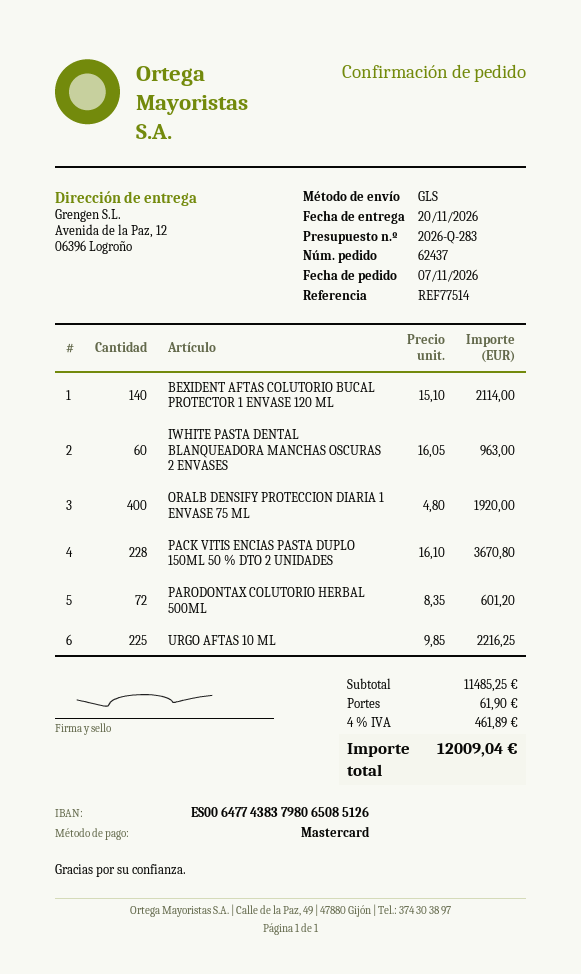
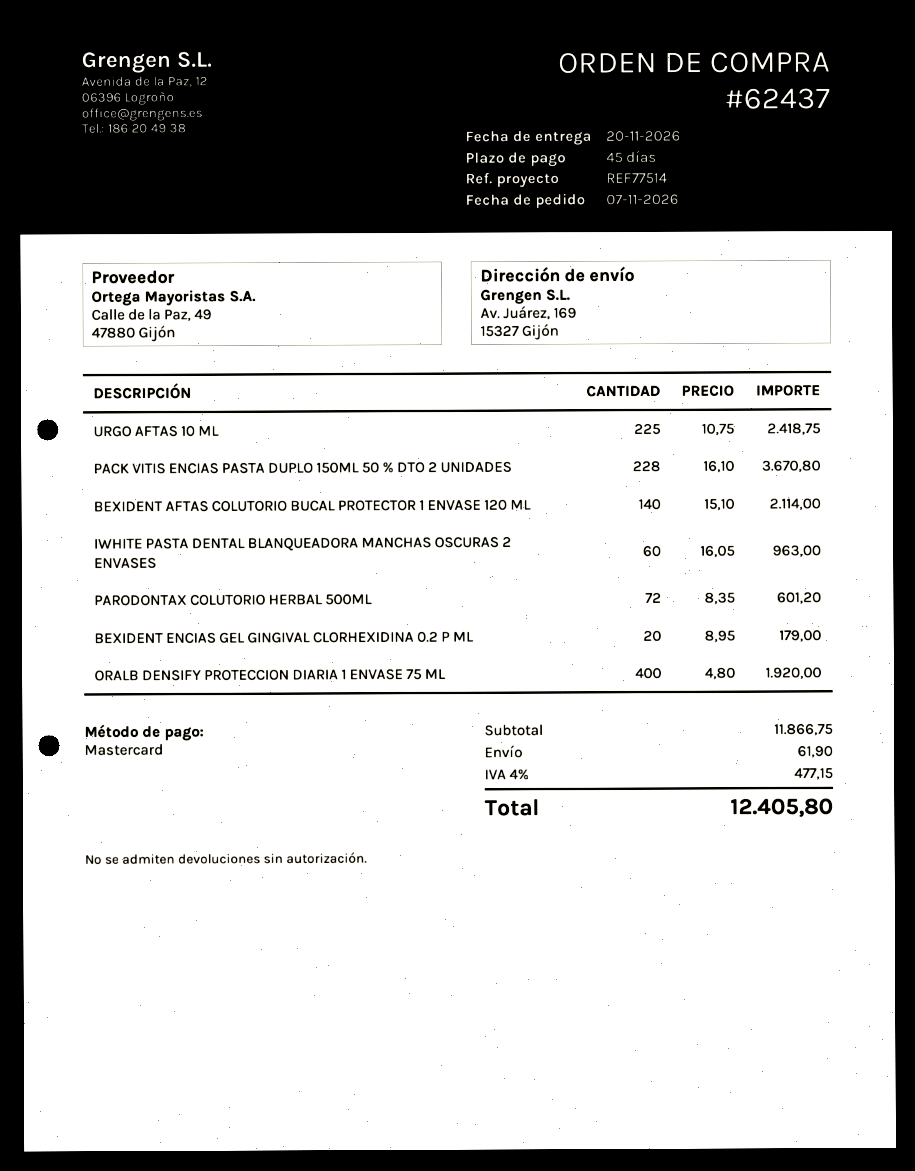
ship to: Avenida de la Paz, 12, 06396 Logroño -> Av. Juárez, 169, 15327 Gijón
URGO AFTAS 10 ML: 225 x 9.85 = 2216.25 -> 225 x 10.75 = 2418.75
BEXIDENT ENCIAS GEL GINGIVAL CLORHEXIDINA 0.2 P ML: none -> 20 x 8.95 = 179.00
subtotal: 11485.25 -> 11866.75
tax: 4% = 461.89 -> 4% = 477.15
total: 12009.04 -> 12405.80

